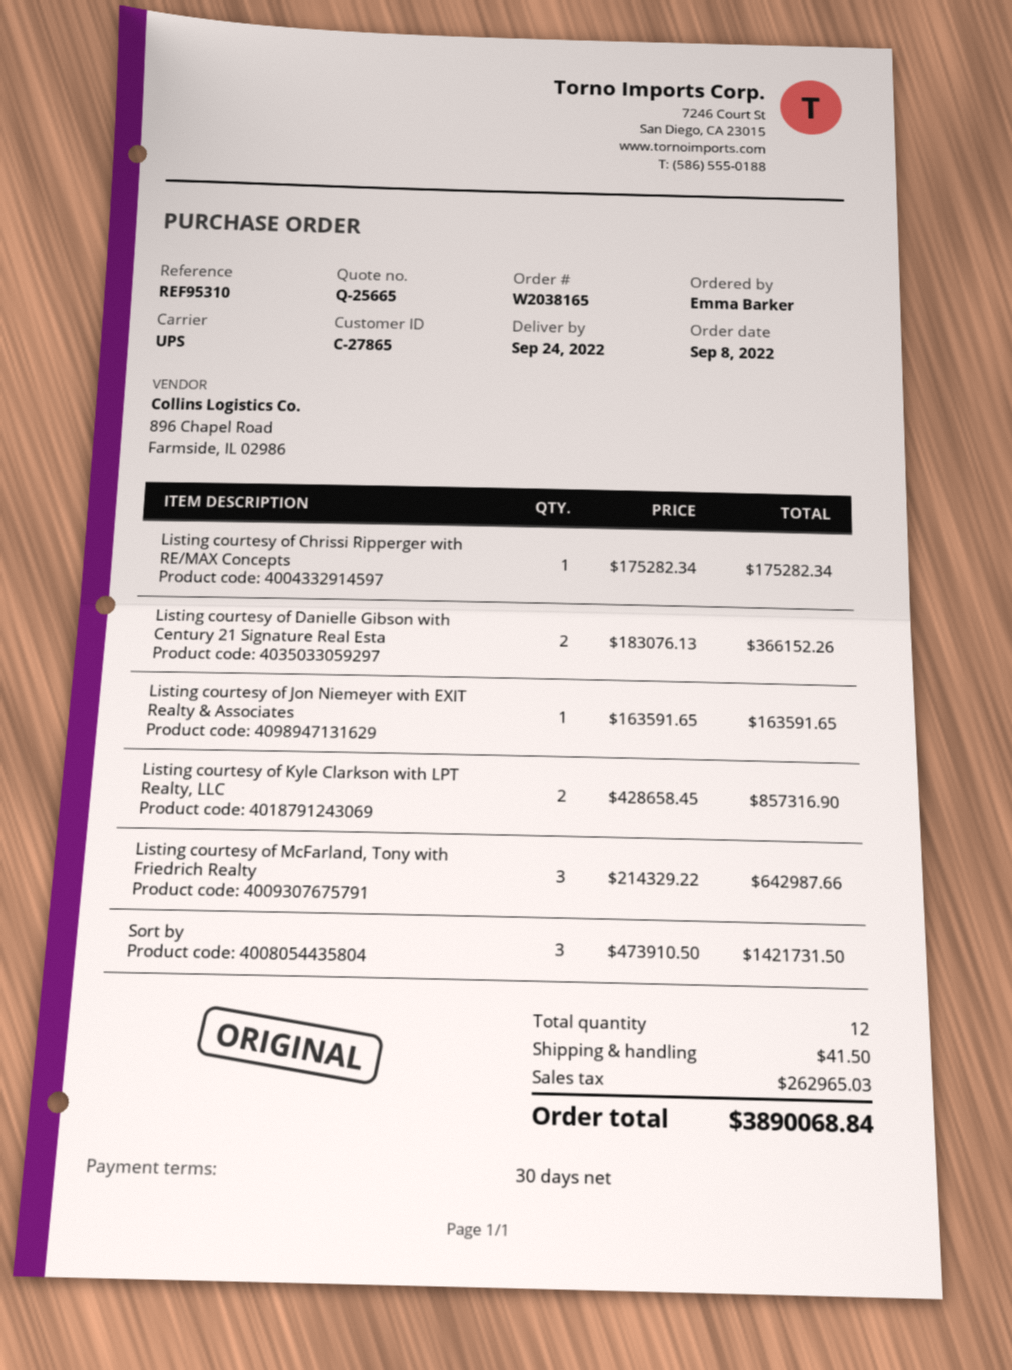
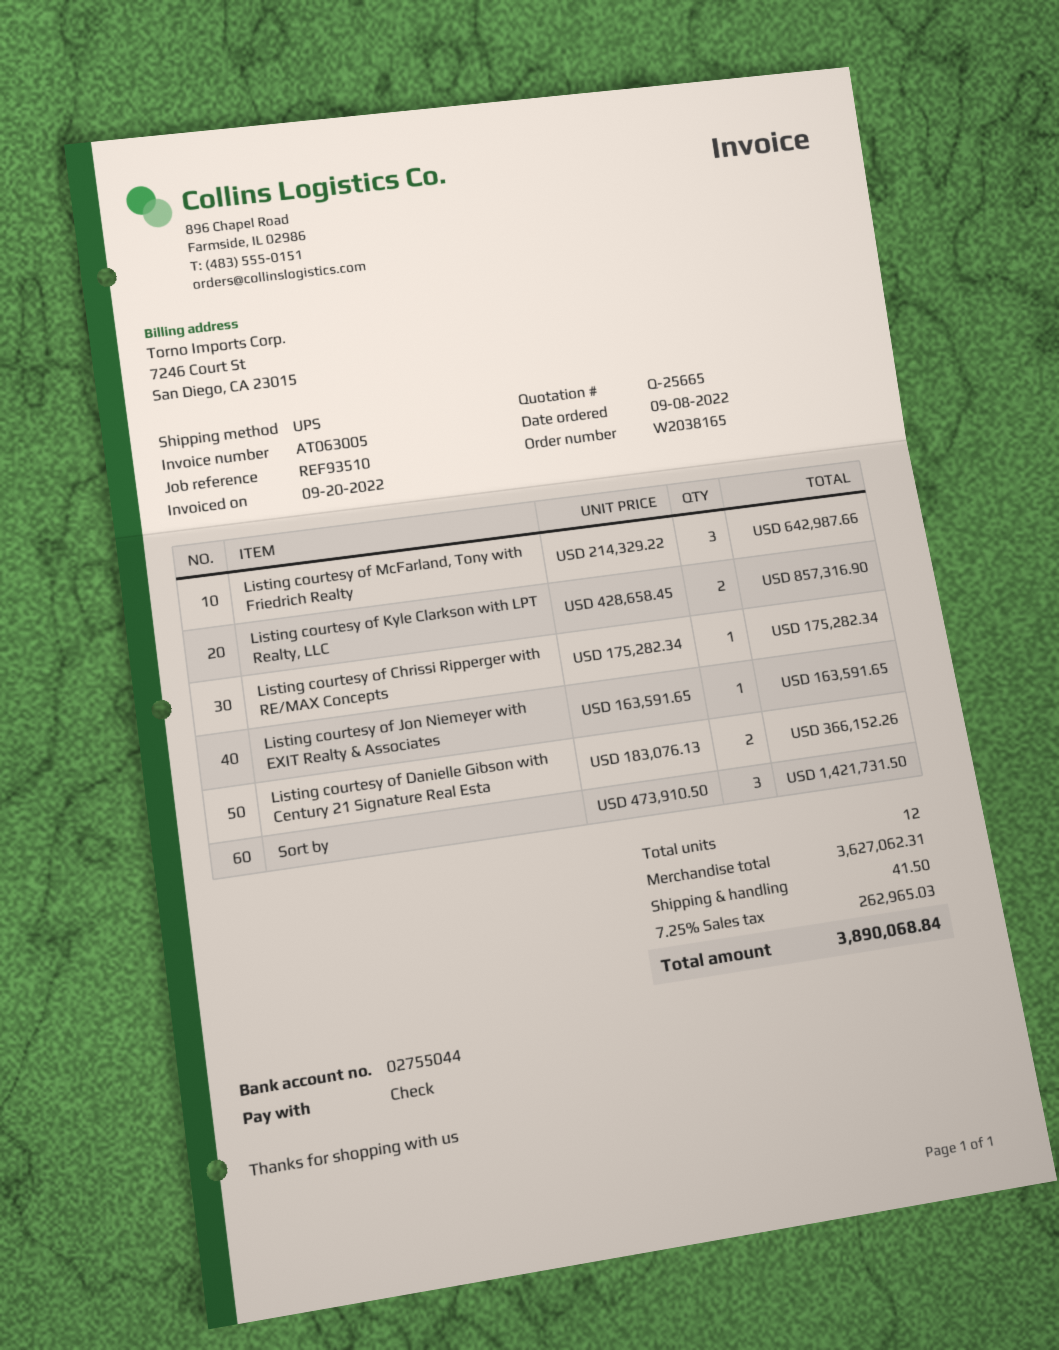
reference: REF95310 -> REF93510

